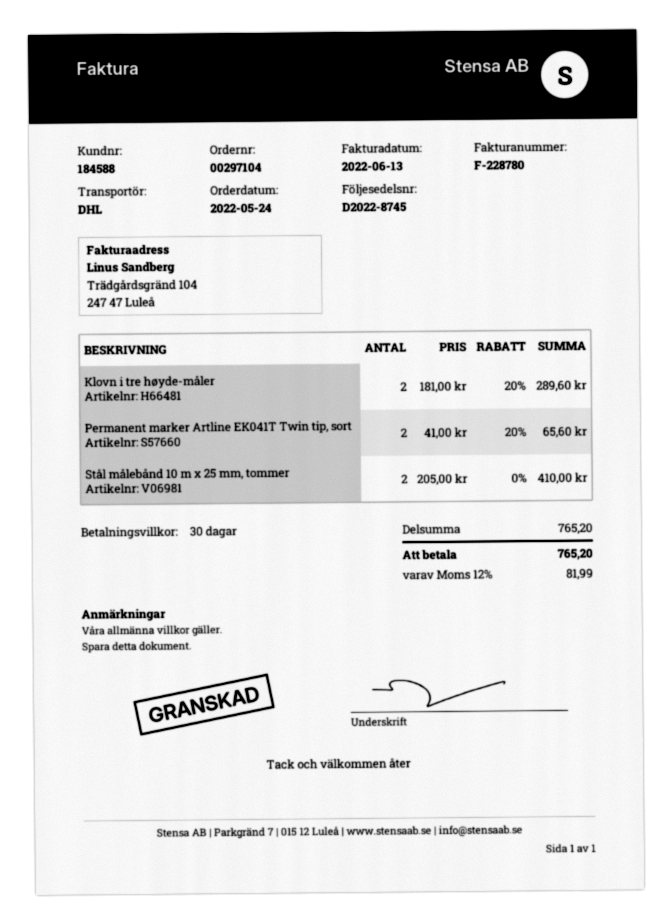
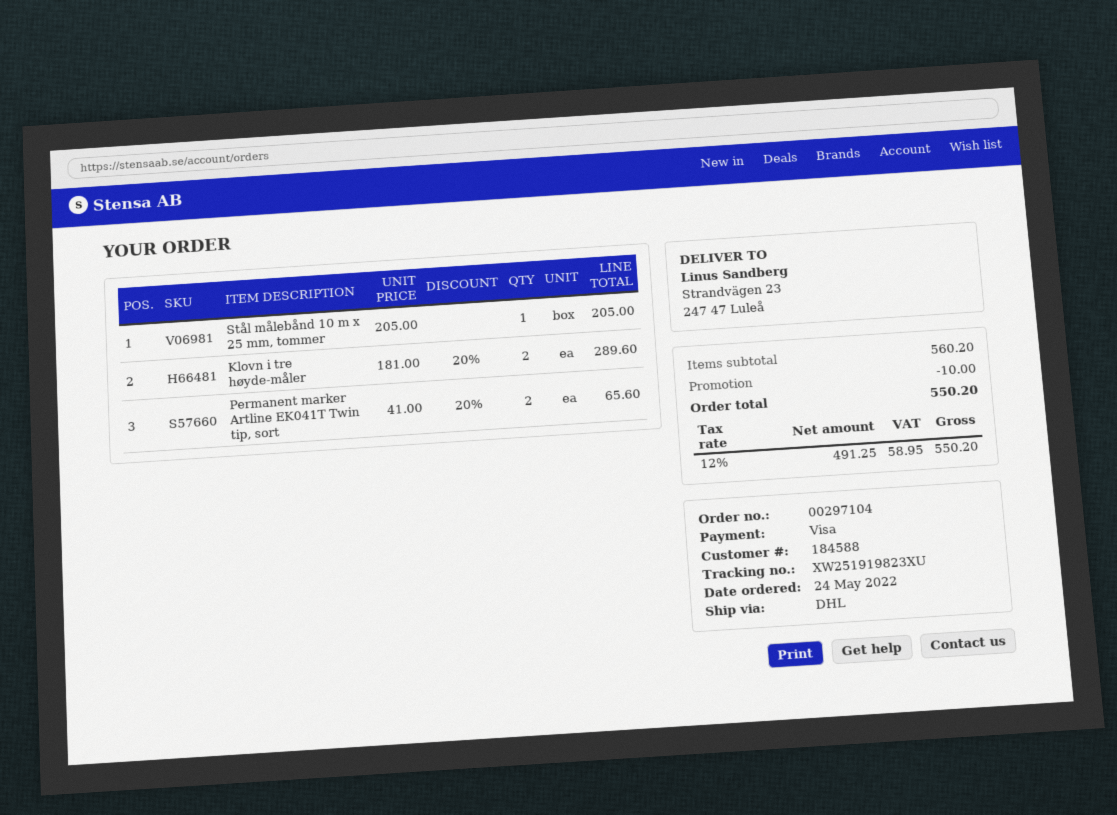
Stål målebånd 10 m x 25 mm, tommer: 2 x 205.00 = 410.00 -> 1 x 205.00 = 205.00
subtotal: 765.20 -> 560.20
discount: none -> 10.00
tax: 12% = 81.99 -> 12% = 58.95
total: 765.20 -> 550.20

